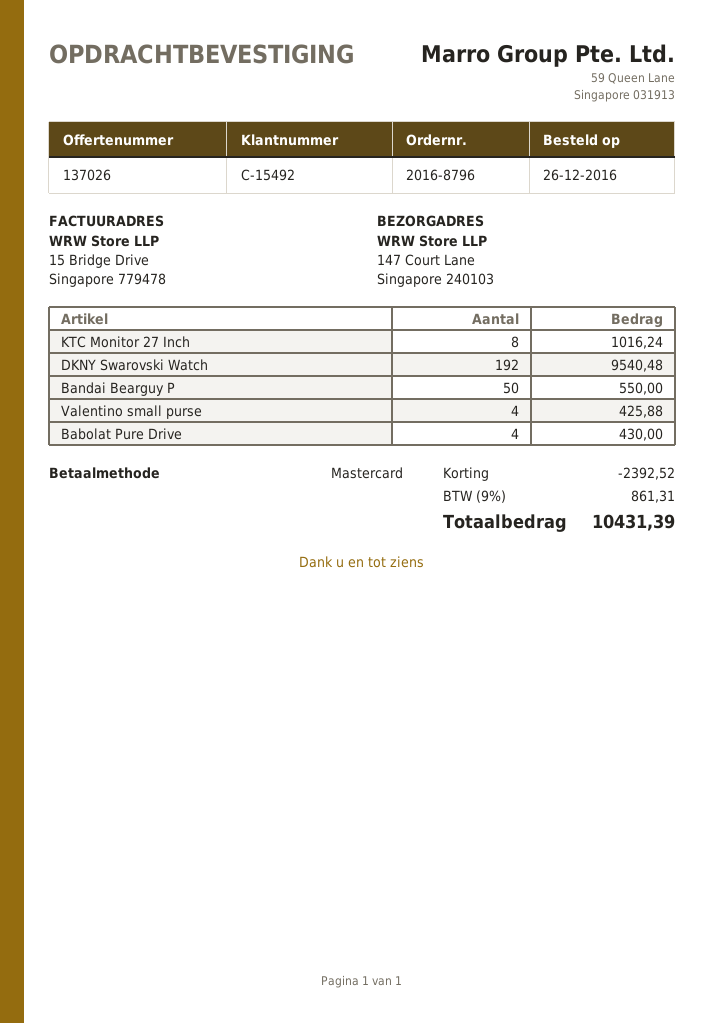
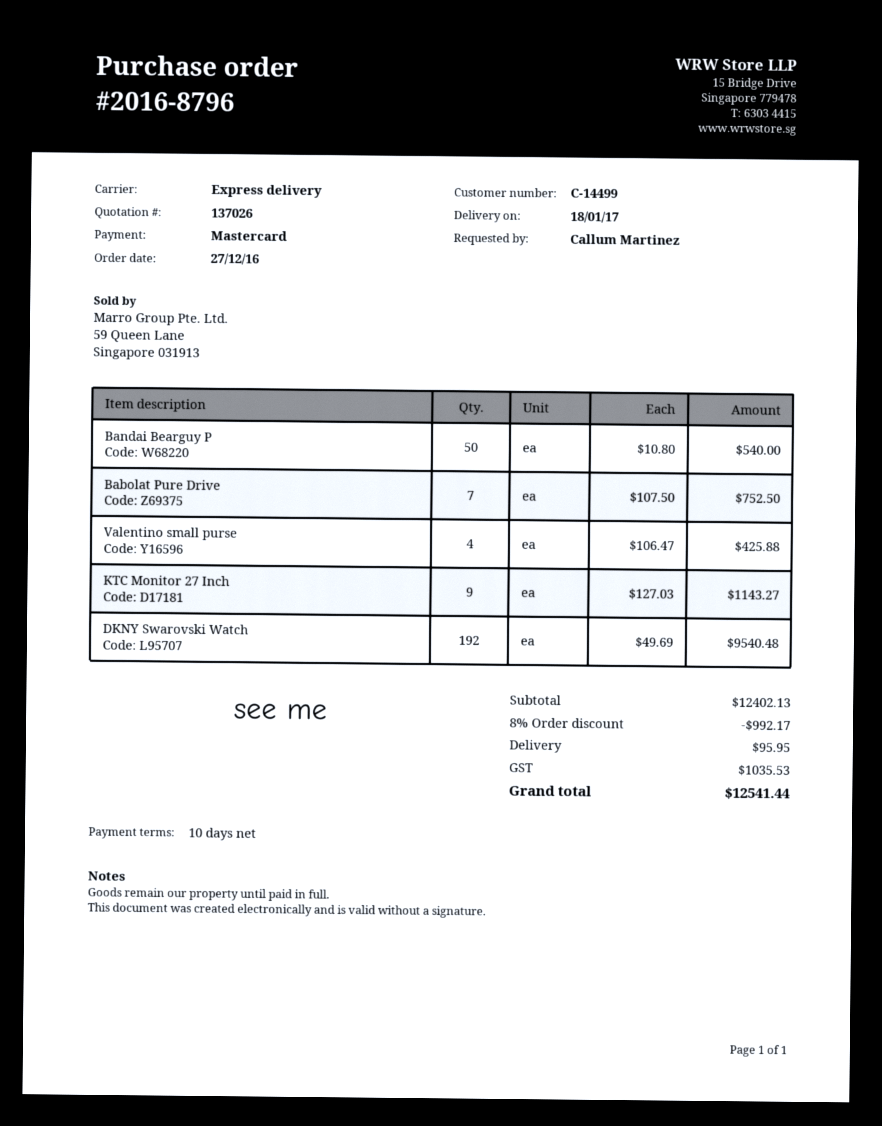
order date: 2016-12-26 -> 2016-12-27
customer number: C-15492 -> C-14499
KTC Monitor 27 Inch: 8 for 1016.24 -> 9 for 1143.27
Bandai Bearguy P: 50 for 550.00 -> 50 for 540.00
Babolat Pure Drive: 4 for 430.00 -> 7 for 752.50
discount: 2392.52 -> 992.17
shipping: none -> 95.95
tax: 861.31 -> 1035.53
total: 10431.39 -> 12541.44

